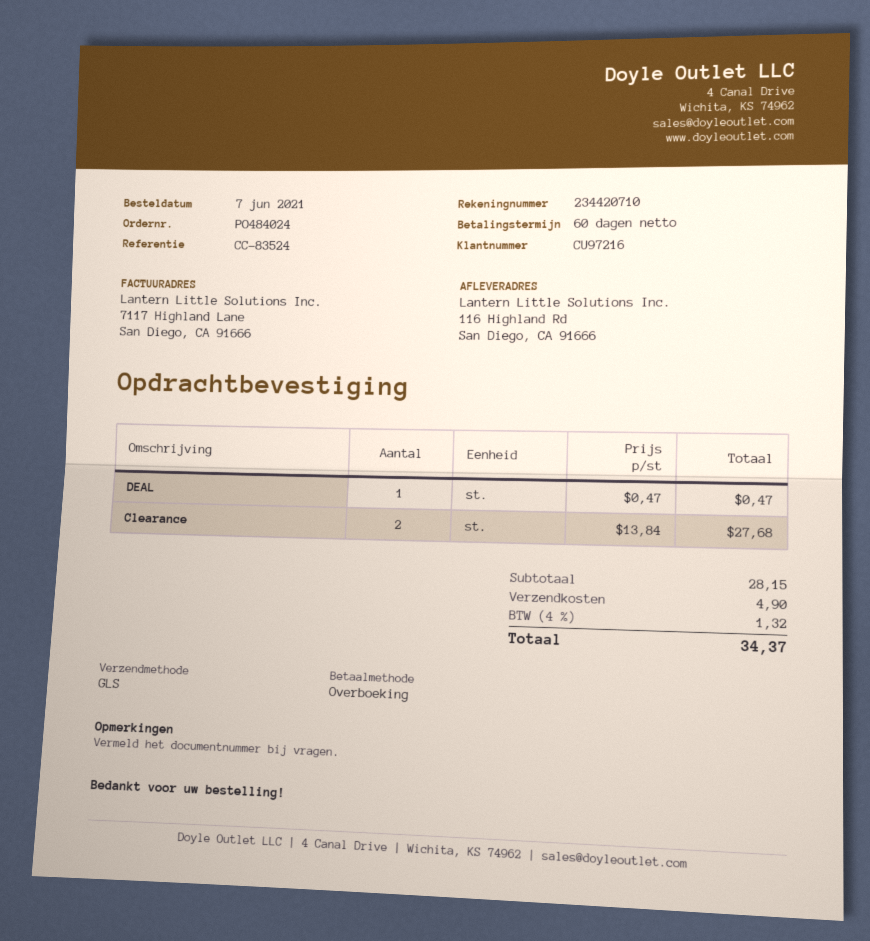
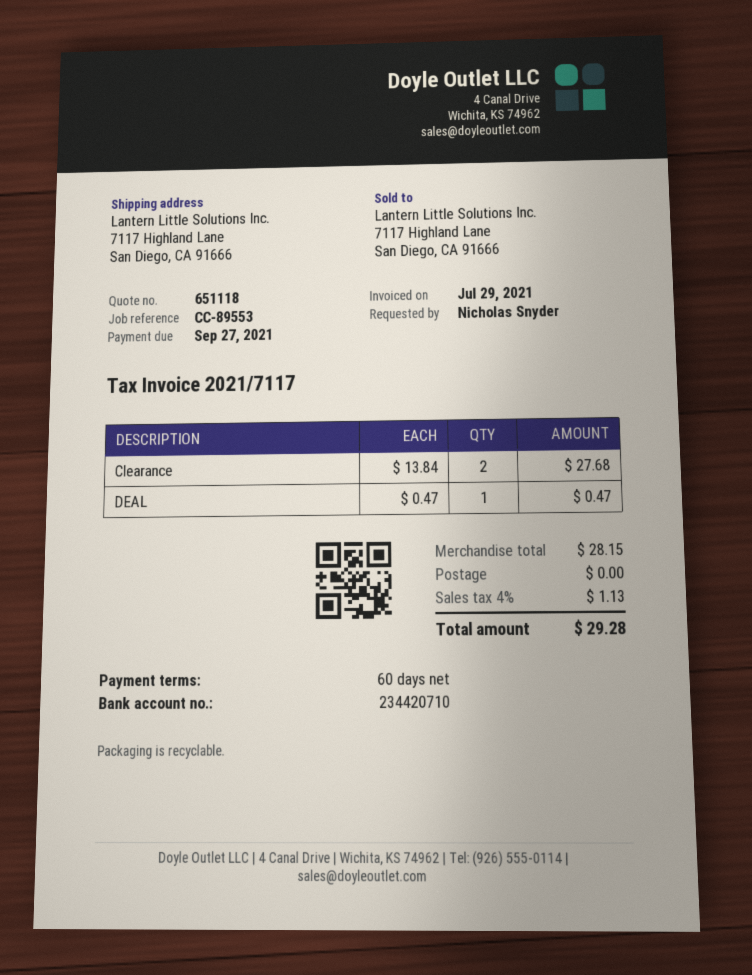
reference: CC-83524 -> CC-89553
ship to: 116 Highland Rd, San Diego, CA 91666 -> 7117 Highland Lane, San Diego, CA 91666
shipping: 4.90 -> 0.00
tax: 4% = 1.32 -> 4% = 1.13
total: 34.37 -> 29.28

